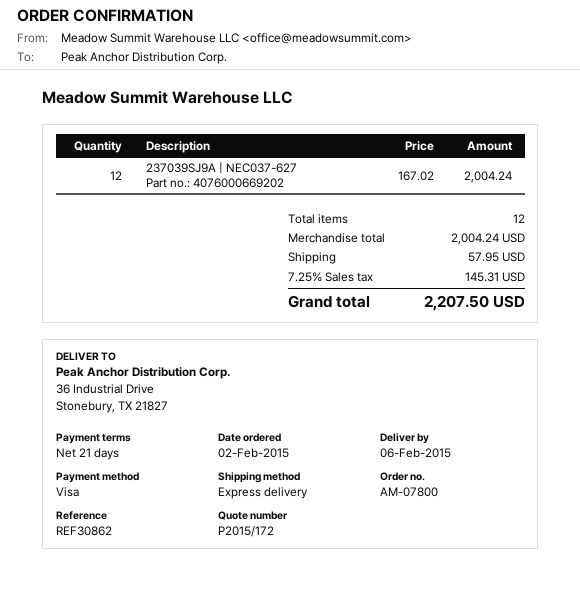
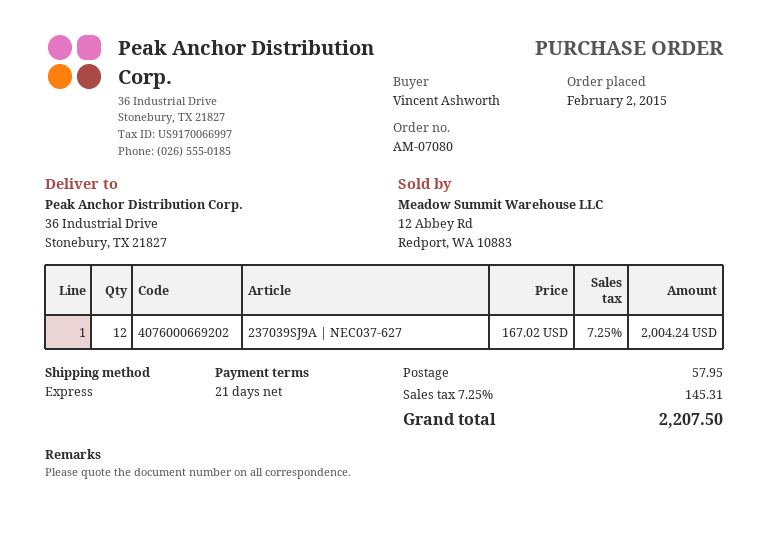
order number: AM-07800 -> AM-07080

